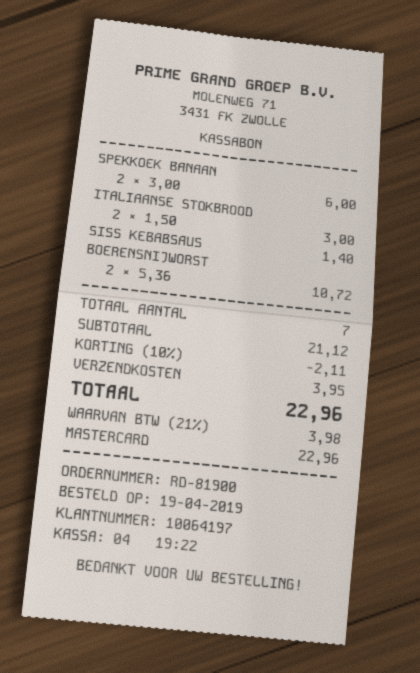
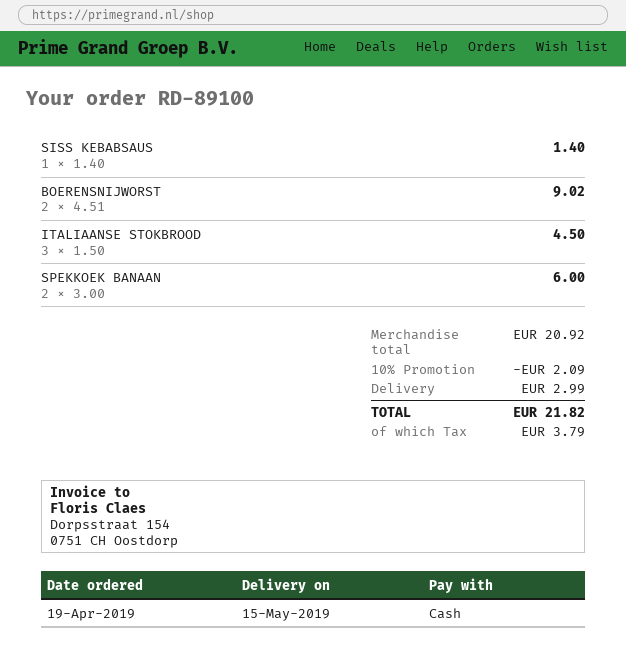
order number: RD-81900 -> RD-89100
payment method: Mastercard -> cash
ITALIAANSE STOKBROOD: 2 x 1.50 = 3.00 -> 3 x 1.50 = 4.50
BOERENSNIJWORST: 2 x 5.36 = 10.72 -> 2 x 4.51 = 9.02
subtotal: 21.12 -> 20.92
discount: 10% = 2.11 -> 10% = 2.09
shipping: 3.95 -> 2.99
tax: 3.98 -> 3.79
total: 22.96 -> 21.82

